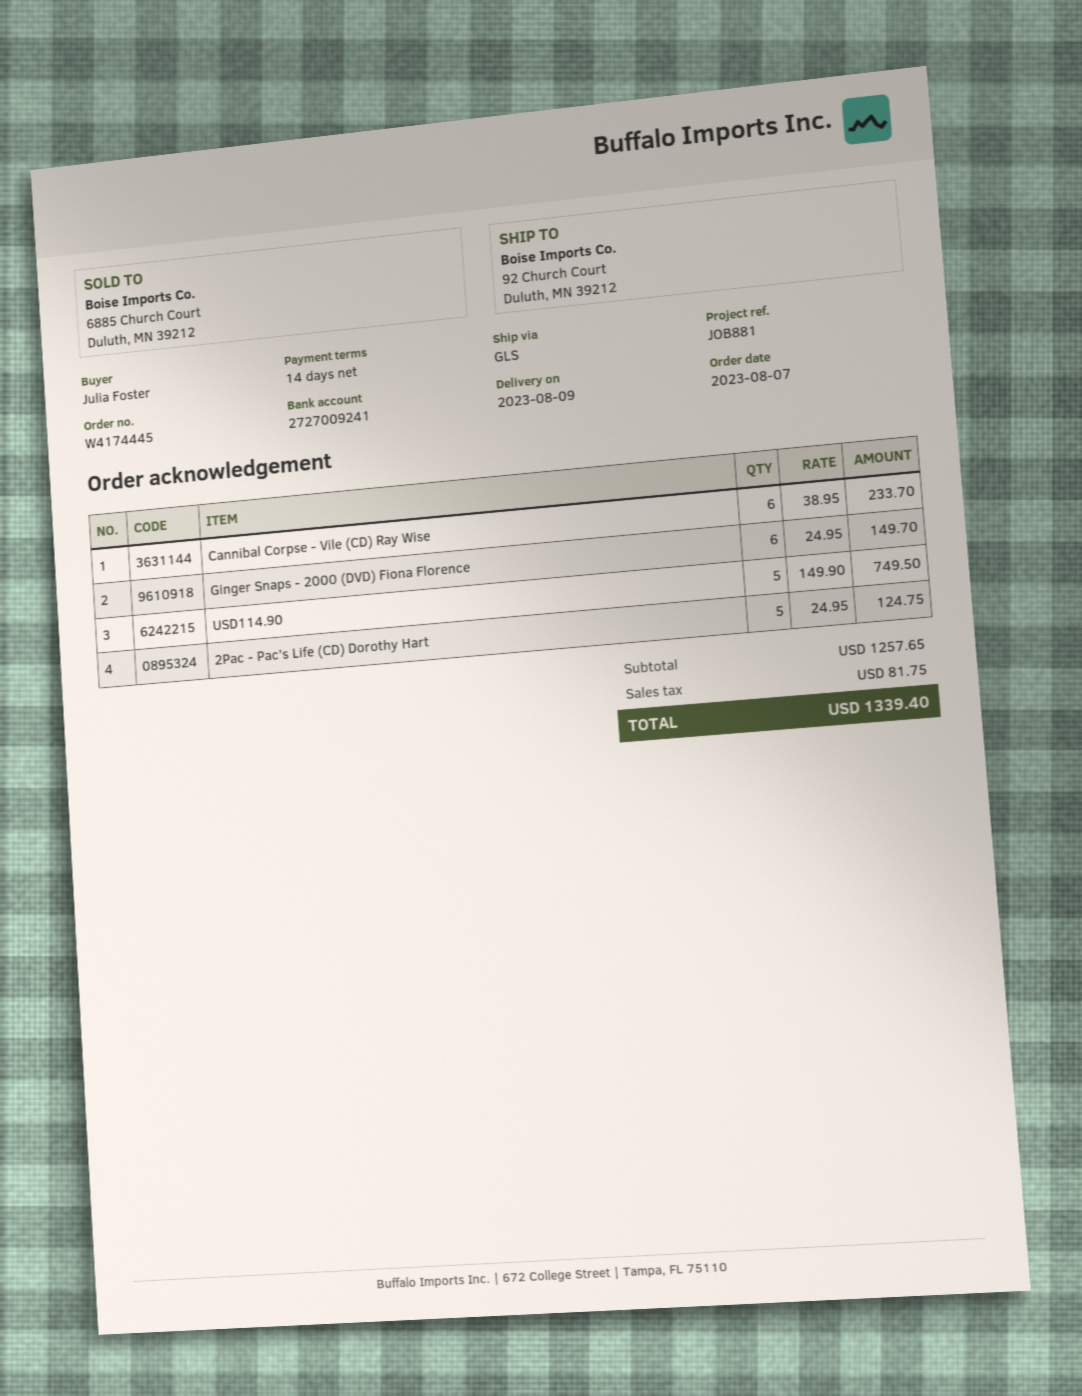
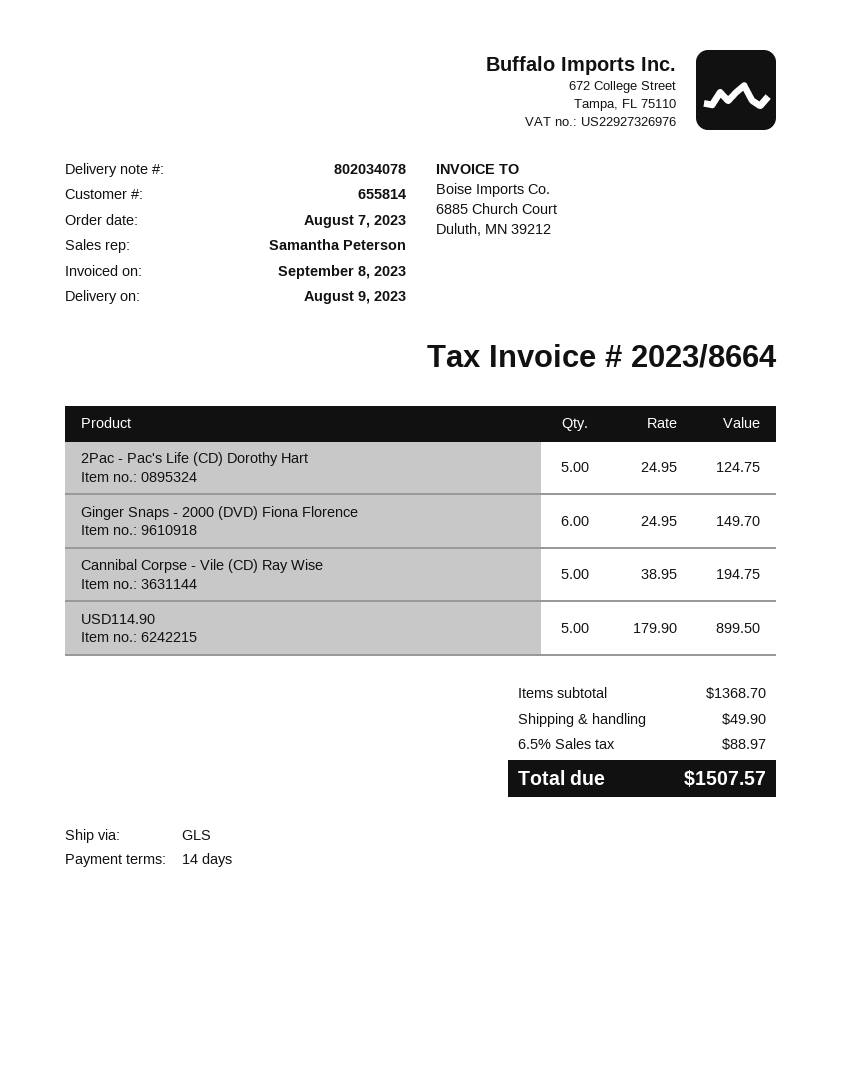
Cannibal Corpse - Vile (CD) Ray Wise: 6 x 38.95 = 233.70 -> 5 x 38.95 = 194.75
USD114.90: 5 x 149.90 = 749.50 -> 5 x 179.90 = 899.50
subtotal: 1257.65 -> 1368.70
shipping: none -> 49.90
tax: 81.75 -> 88.97
total: 1339.40 -> 1507.57

